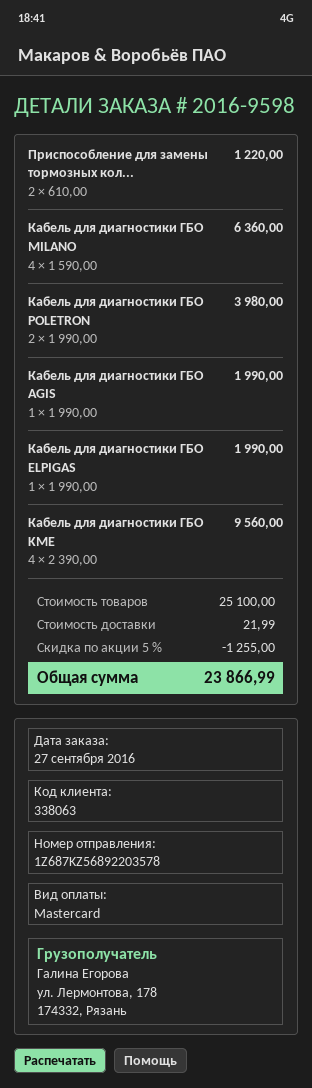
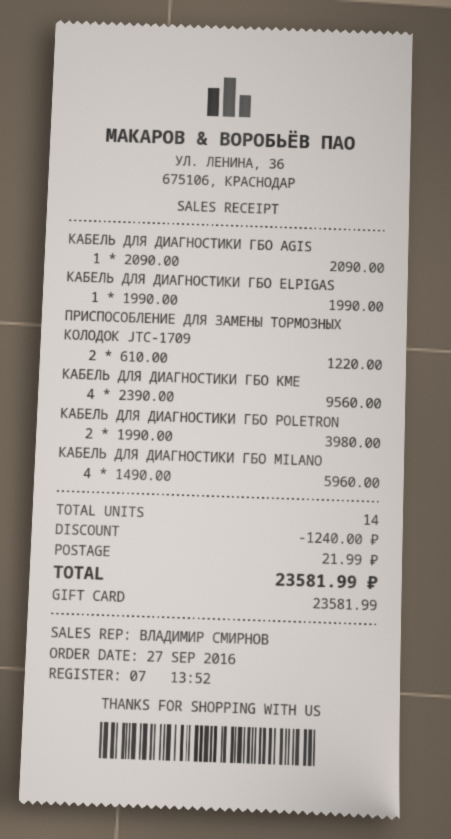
payment method: Mastercard -> gift card
Кабель для диагностики ГБО MILANO: 4 x 1590.00 = 6360.00 -> 4 x 1490.00 = 5960.00
Кабель для диагностики ГБО AGIS: 1 x 1990.00 = 1990.00 -> 1 x 2090.00 = 2090.00
discount: 1255.00 -> 1240.00
total: 23866.99 -> 23581.99

